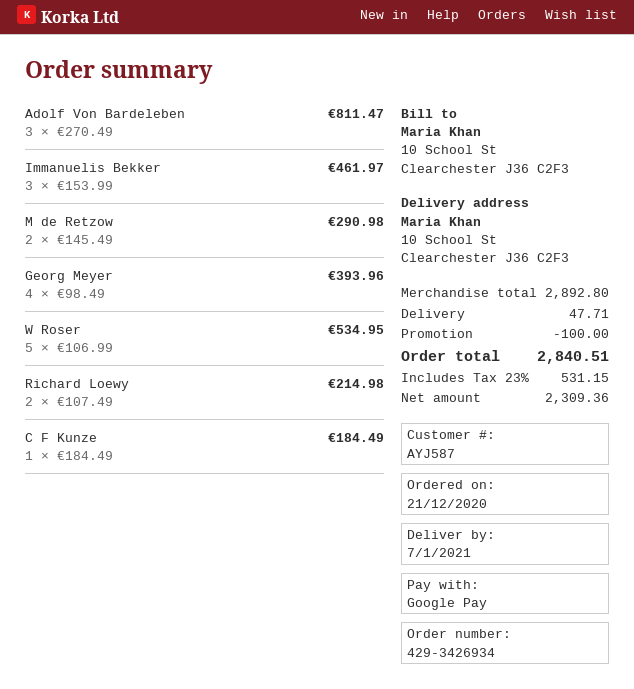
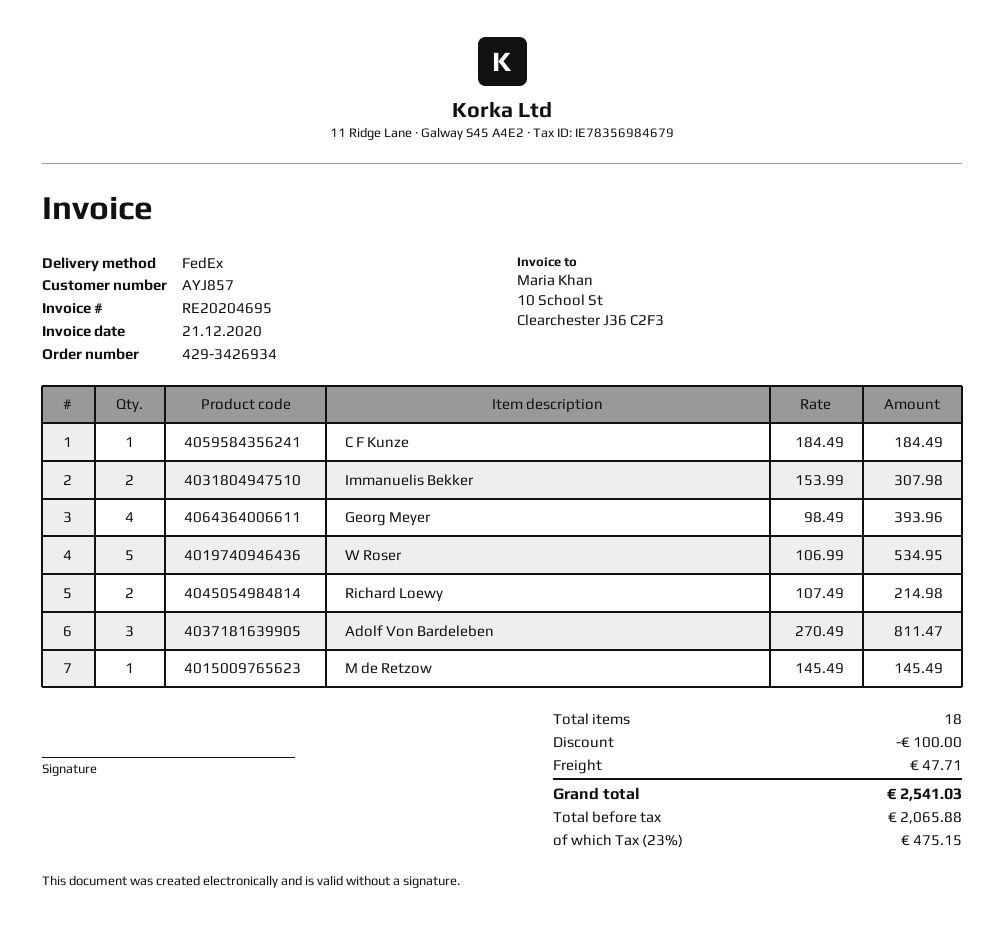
customer number: AYJ587 -> AYJ857
Immanuelis Bekker: 3 x 153.99 = 461.97 -> 2 x 153.99 = 307.98
M de Retzow: 2 x 145.49 = 290.98 -> 1 x 145.49 = 145.49
net: 2309.36 -> 2065.88
tax: 23% = 531.15 -> 23% = 475.15
total: 2840.51 -> 2541.03

